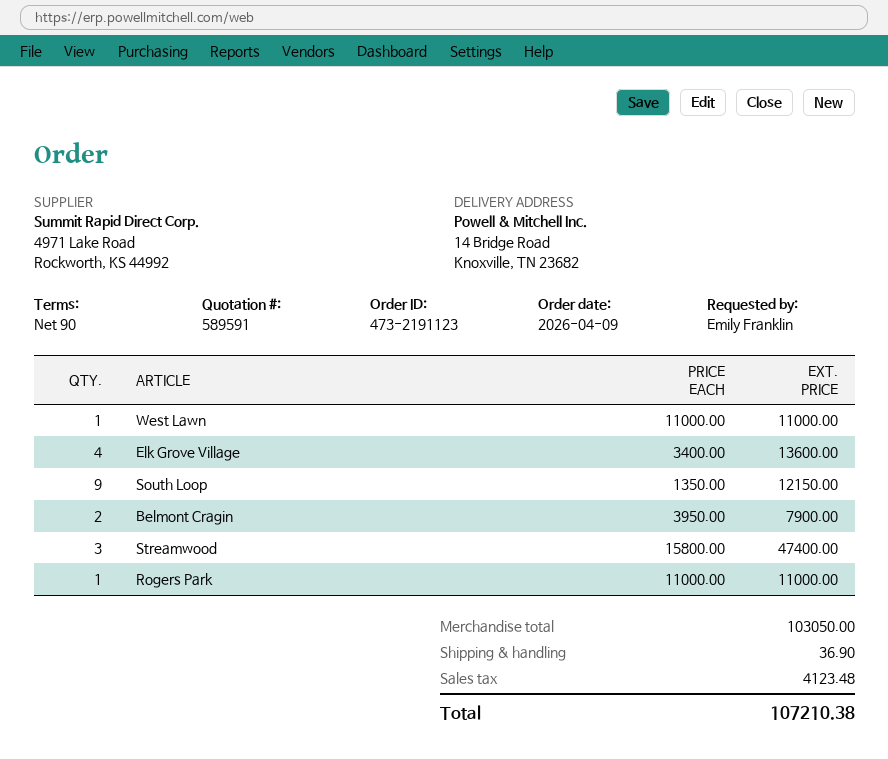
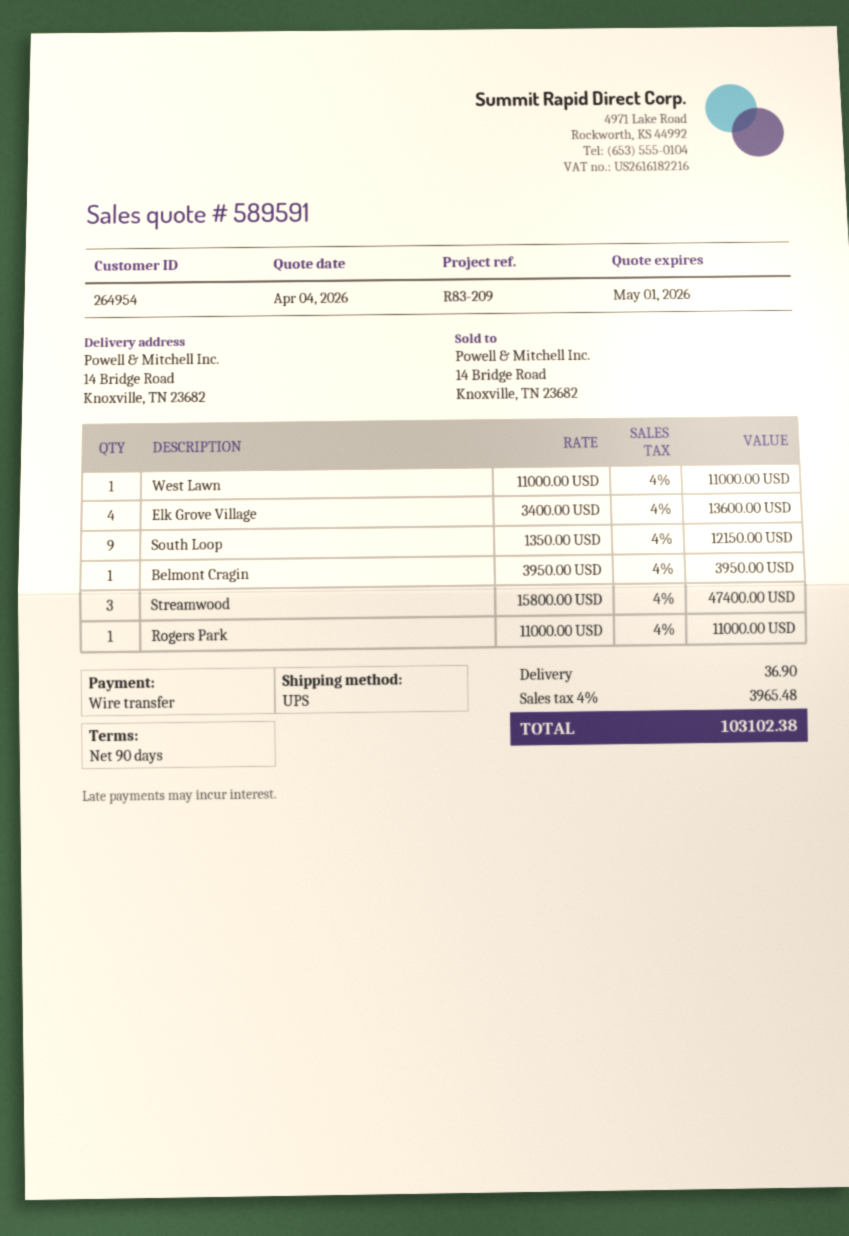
Belmont Cragin: 2 x 3950.00 = 7900.00 -> 1 x 3950.00 = 3950.00
tax: 4123.48 -> 3965.48
total: 107210.38 -> 103102.38

